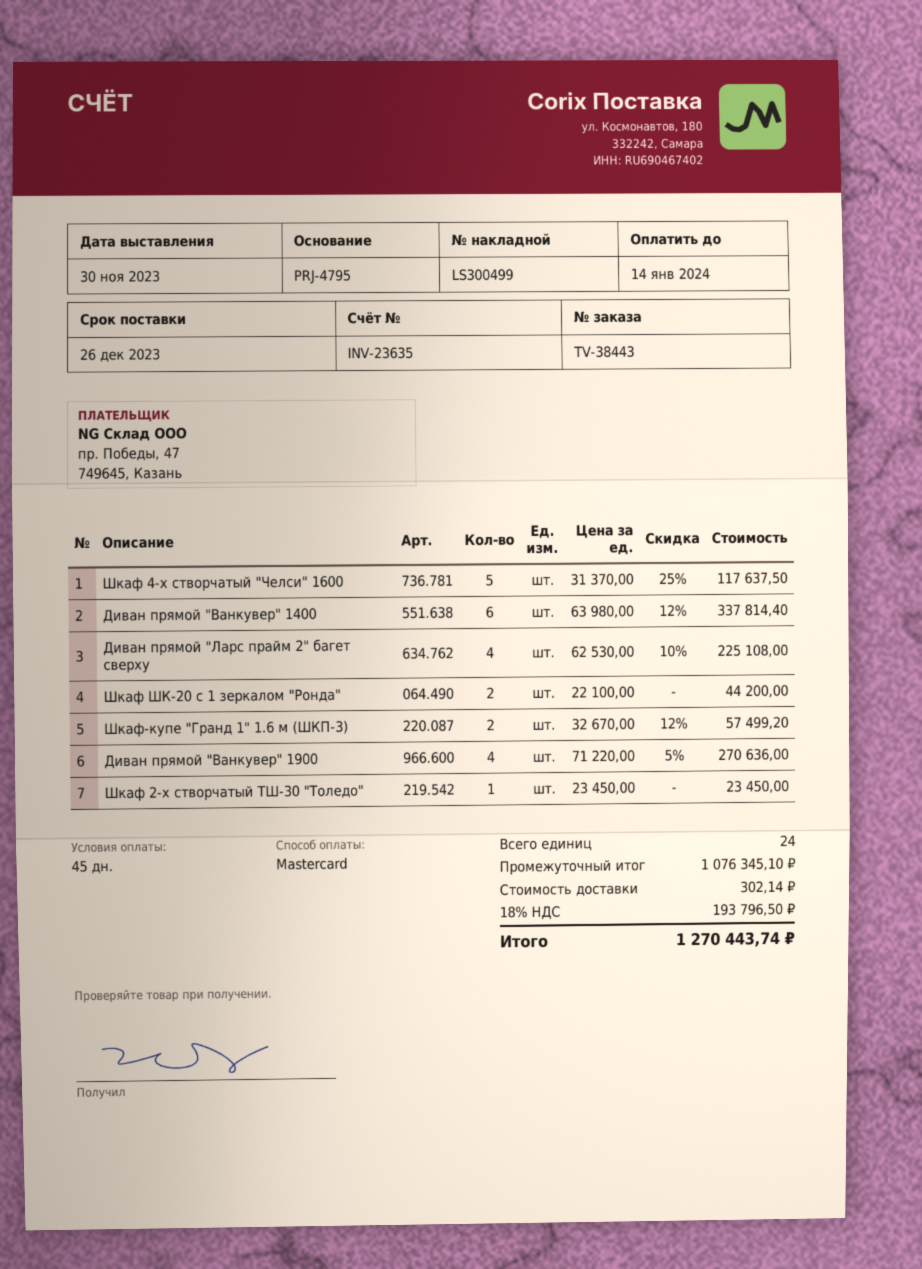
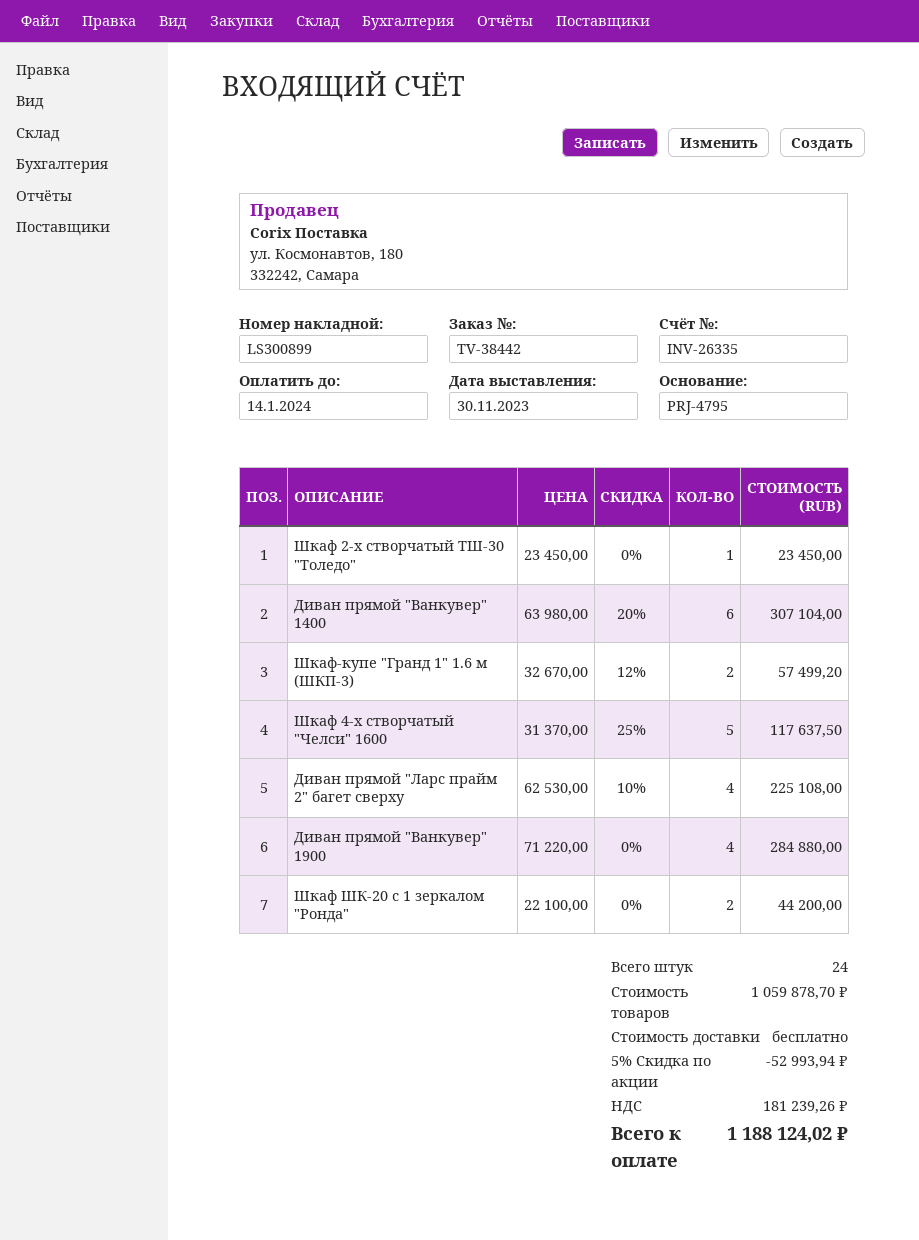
order number: TV-38443 -> TV-38442
delivery note number: LS300499 -> LS300899
invoice number: INV-23635 -> INV-26335
Диван прямой "Ванкувер" 1400: 6 x 63980.00 - 12% = 337814.40 -> 6 x 63980.00 - 20% = 307104.00
Диван прямой "Ванкувер" 1900: 4 x 71220.00 - 5% = 270636.00 -> 4 x 71220.00 = 284880.00
subtotal: 1076345.10 -> 1059878.70
discount: none -> 5% = 52993.94
shipping: 302.14 -> 0.00
tax: 193796.50 -> 181239.26
total: 1270443.74 -> 1188124.02

